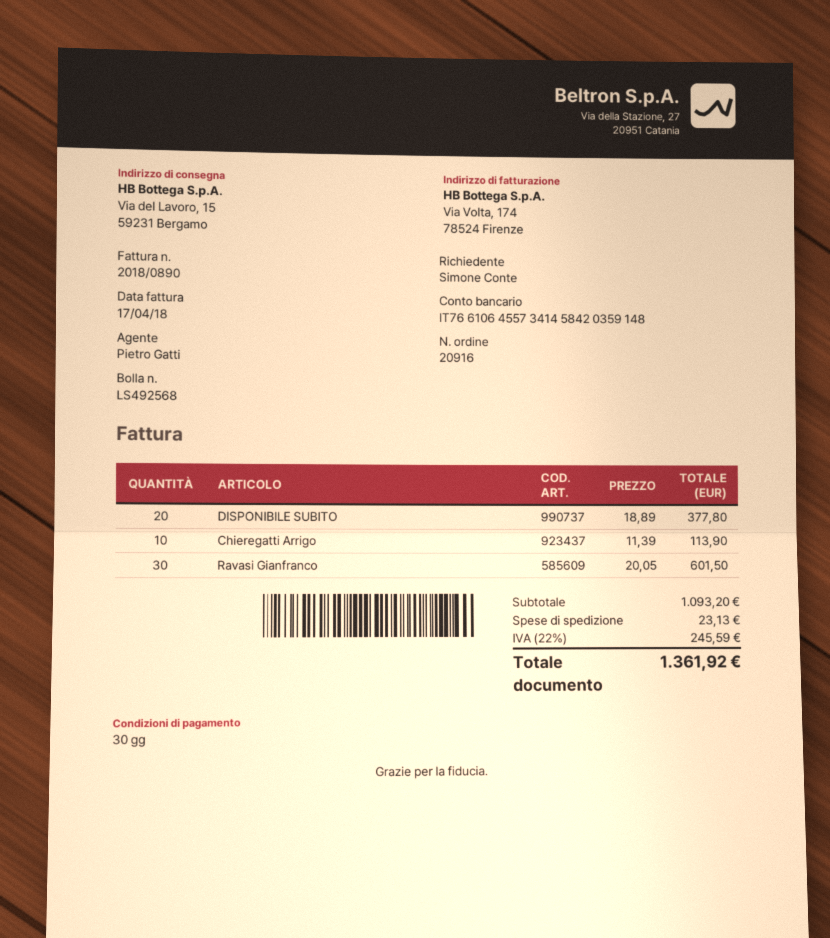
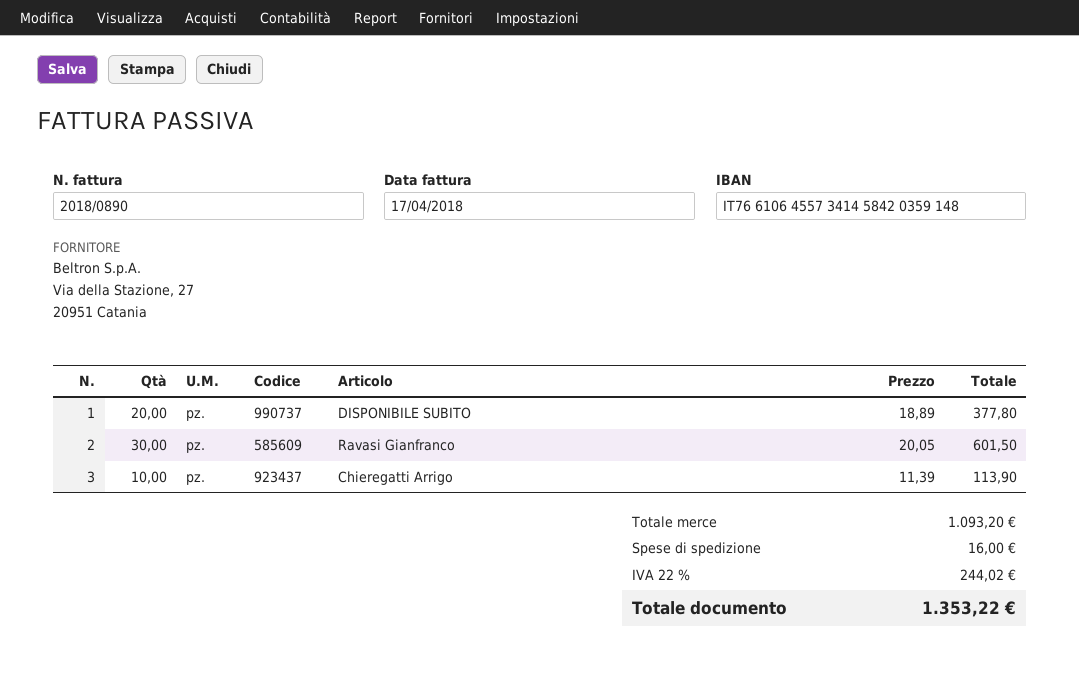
shipping: 23.13 -> 16.00
tax: 22% = 245.59 -> 22% = 244.02
total: 1361.92 -> 1353.22

